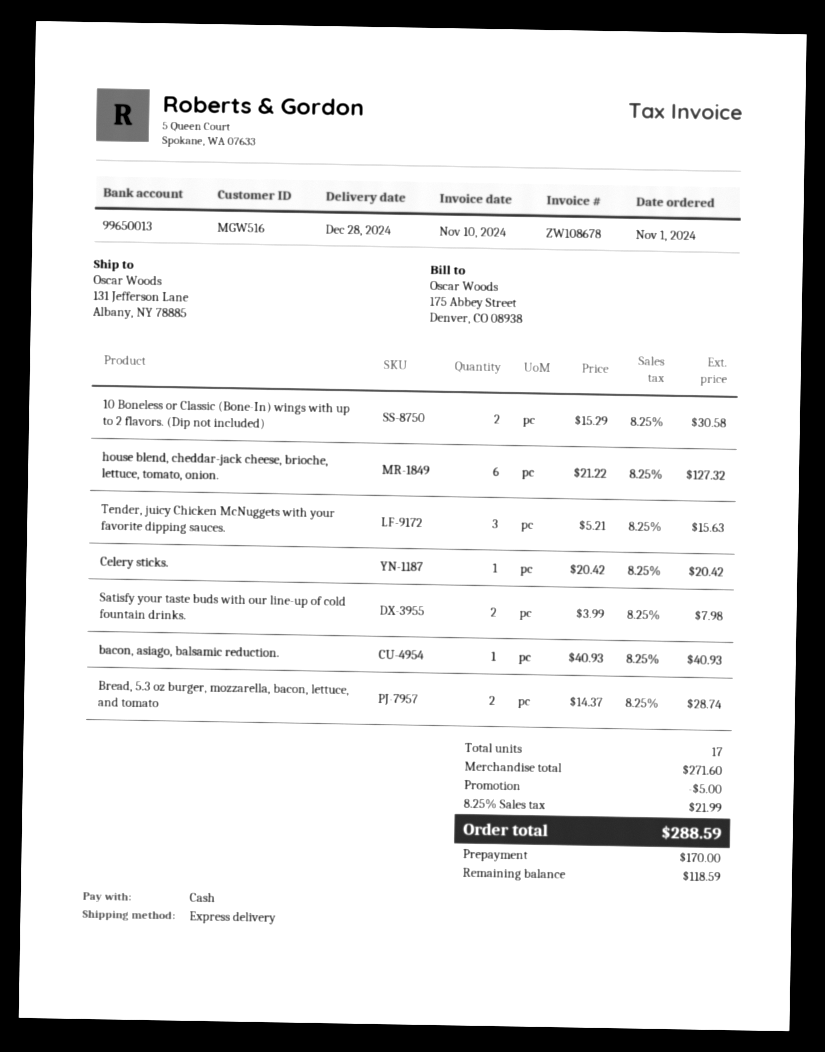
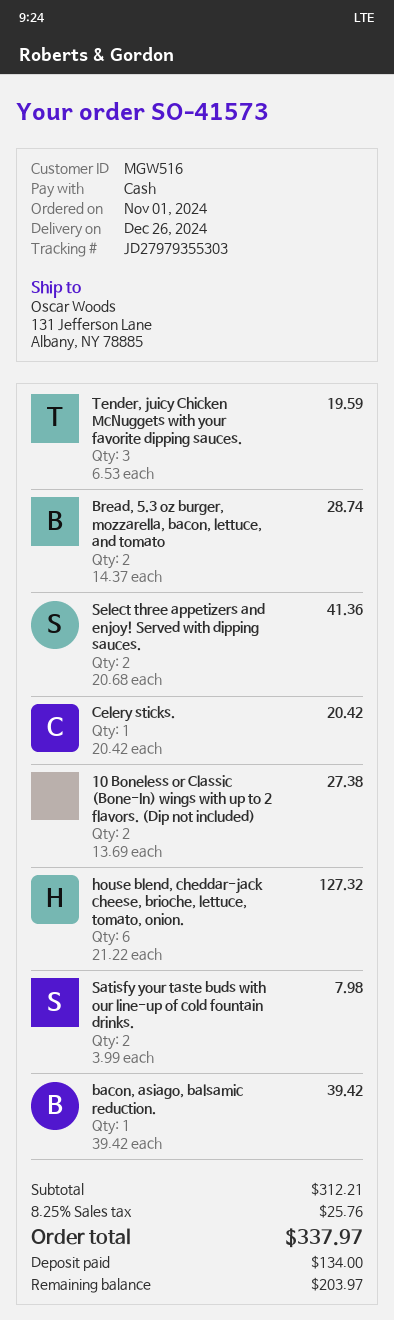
delivery date: 2024-12-28 -> 2024-12-26
10 Boneless or Classic (Bone-In) wings with up to 2 flavors. (Dip not included): 2 x 15.29 = 30.58 -> 2 x 13.69 = 27.38
Tender, juicy Chicken McNuggets with your favorite dipping sauces.: 3 x 5.21 = 15.63 -> 3 x 6.53 = 19.59
bacon, asiago, balsamic reduction.: 1 x 40.93 = 40.93 -> 1 x 39.42 = 39.42
Select three appetizers and enjoy! Served with dipping sauces.: none -> 2 x 20.68 = 41.36
subtotal: 271.60 -> 312.21
discount: 5.00 -> none
tax: 8.25% = 21.99 -> 8.25% = 25.76
total: 288.59 -> 337.97
deposit: 170.00 -> 134.00
balance: 118.59 -> 203.97

